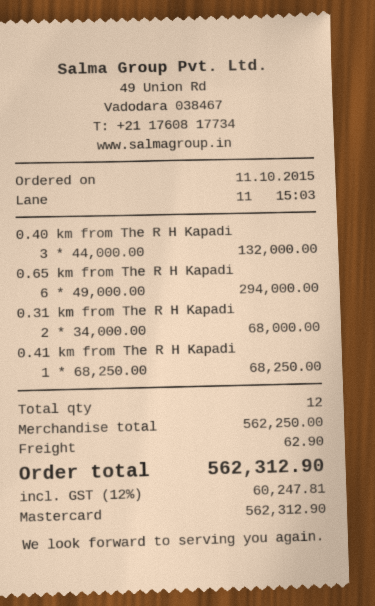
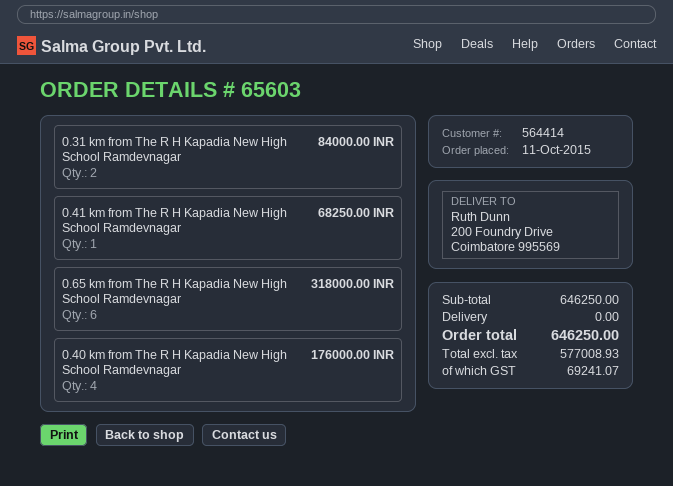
0.40 km from The R H Kapadi: 3 for 132000.00 -> 4 for 176000.00
0.65 km from The R H Kapadi: 6 for 294000.00 -> 6 for 318000.00
0.31 km from The R H Kapadi: 2 for 68000.00 -> 2 for 84000.00
subtotal: 562250.00 -> 646250.00
shipping: 62.90 -> 0.00
tax: 60247.81 -> 69241.07
total: 562312.90 -> 646250.00

